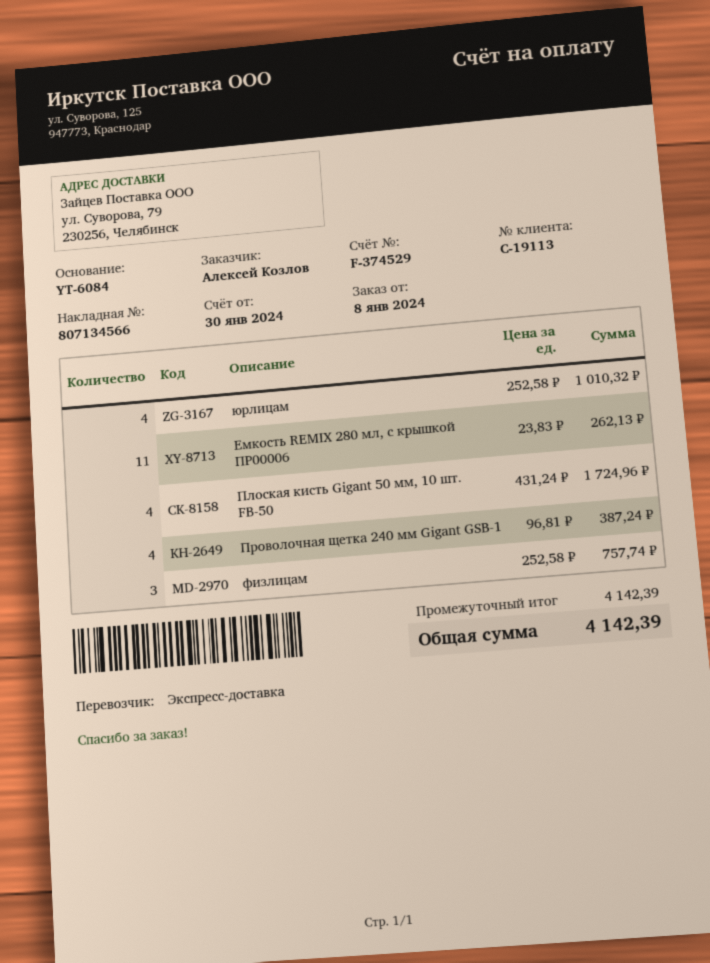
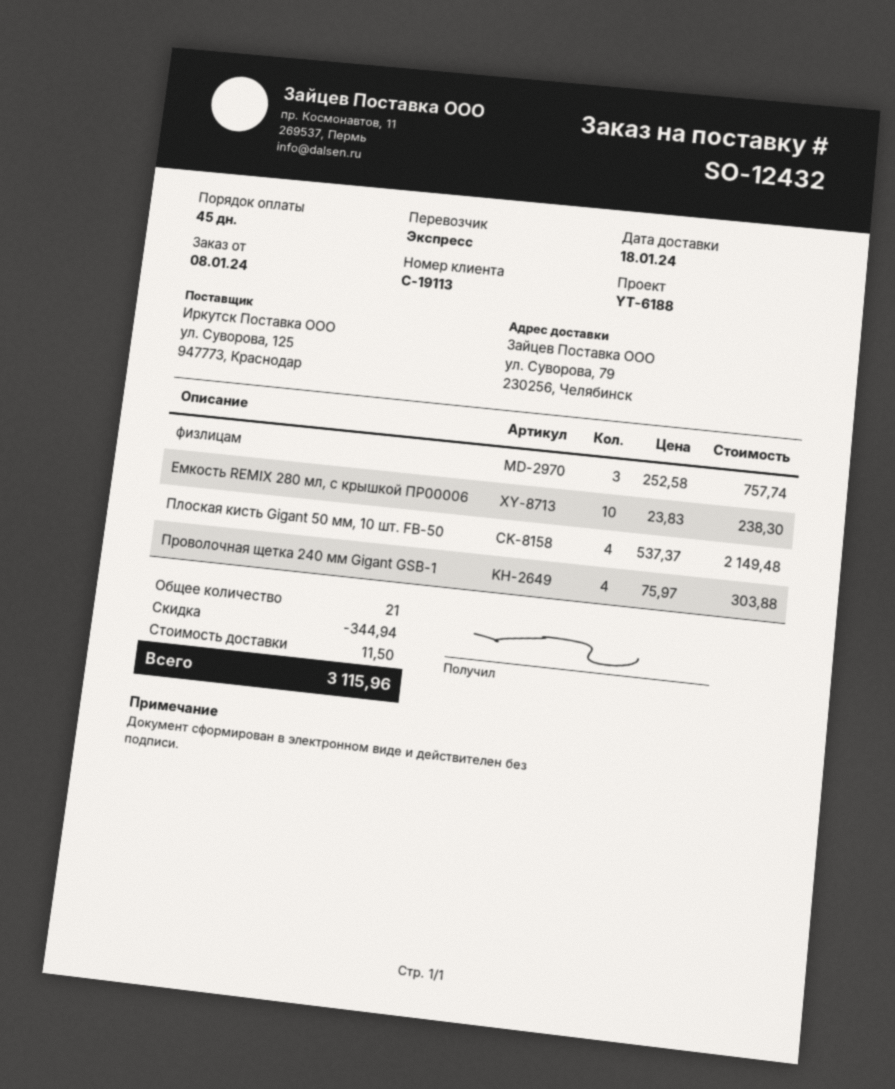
reference: YT-6084 -> YT-6188
юрлицам: 4 x 252.58 = 1010.32 -> none
Емкость REMIX 280 мл, с крышкой ПР00006: 11 x 23.83 = 262.13 -> 10 x 23.83 = 238.30
Плоская кисть Gigant 50 мм, 10 шт. FB-50: 4 x 431.24 = 1724.96 -> 4 x 537.37 = 2149.48
Проволочная щетка 240 мм Gigant GSB-1: 4 x 96.81 = 387.24 -> 4 x 75.97 = 303.88
discount: none -> 344.94
shipping: none -> 11.50
total: 4142.39 -> 3115.96

